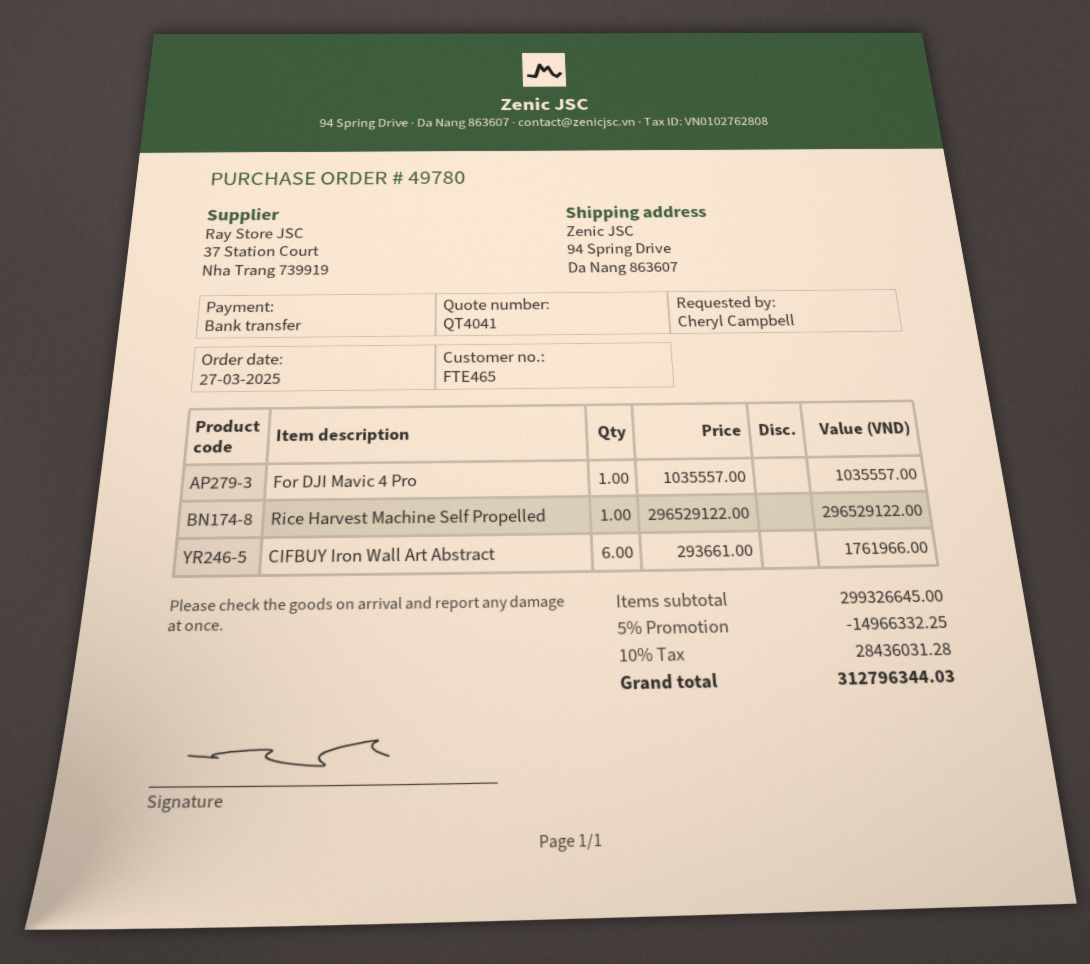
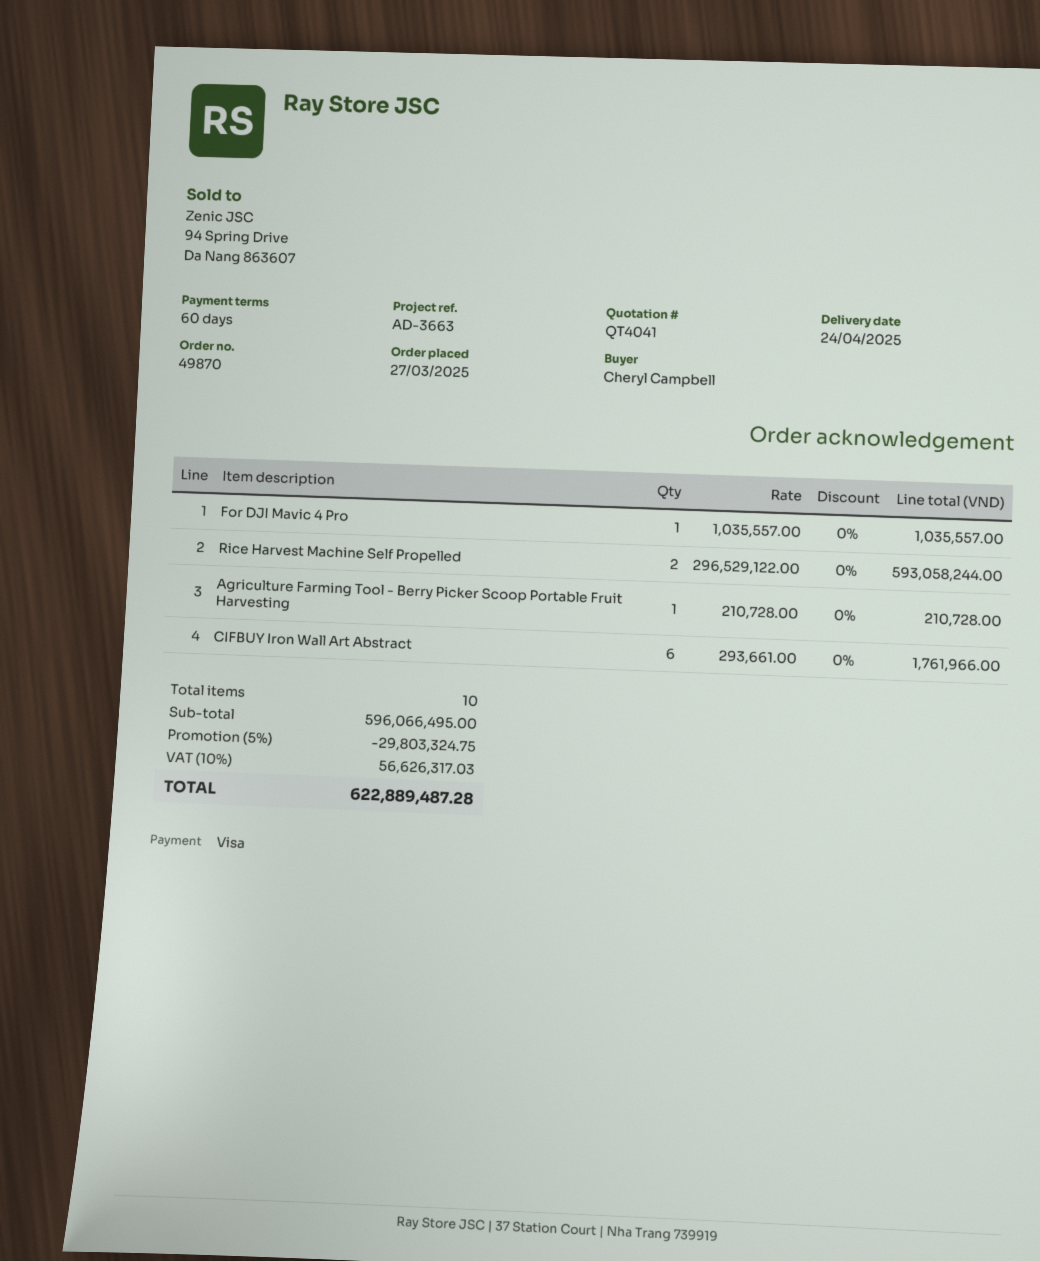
order number: 49780 -> 49870
payment method: bank transfer -> Visa
Rice Harvest Machine Self Propelled: 1 x 296529122.00 = 296529122.00 -> 2 x 296529122.00 = 593058244.00
Agriculture Farming Tool - Berry Picker Scoop Portable Fruit Harvesting: none -> 1 x 210728.00 = 210728.00
subtotal: 299326645.00 -> 596066495.00
discount: 5% = 14966332.25 -> 5% = 29803324.75
tax: 10% = 28436031.28 -> 10% = 56626317.03
total: 312796344.03 -> 622889487.28

